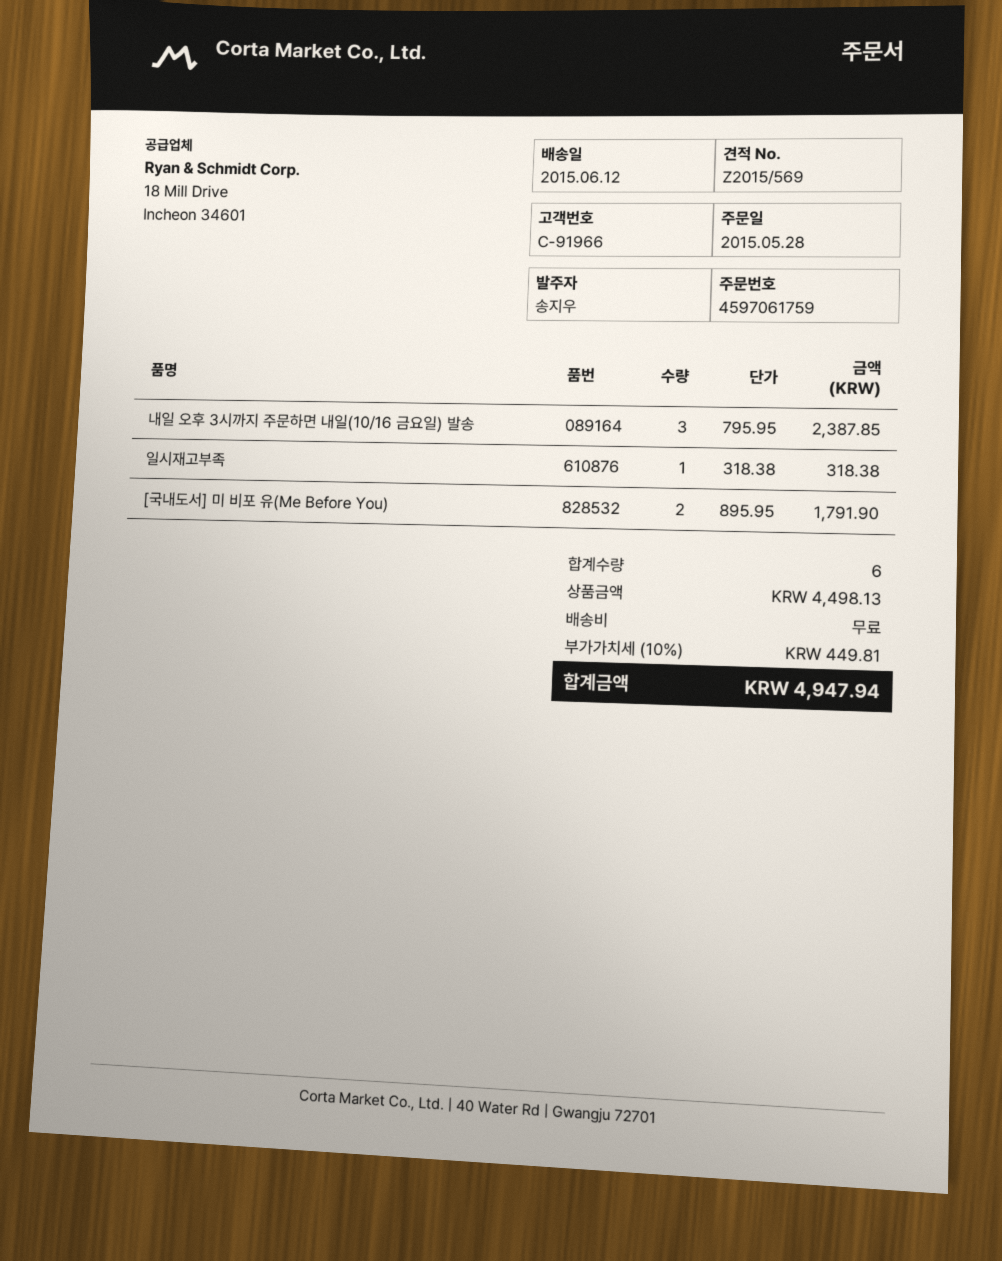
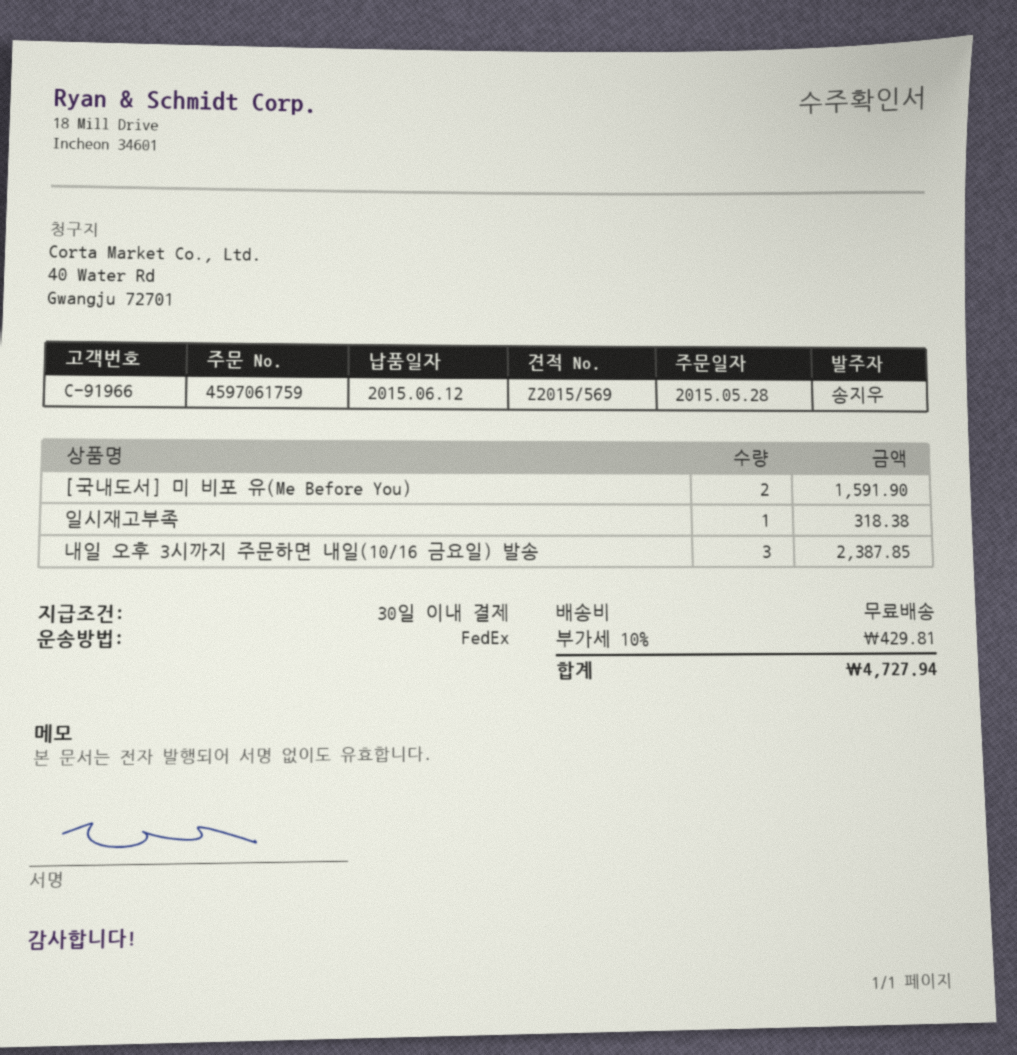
[국내도서] 미 비포 유(Me Before You): 2 for 1791.90 -> 2 for 1591.90
tax: 10% = 449.81 -> 10% = 429.81
total: 4947.94 -> 4727.94

